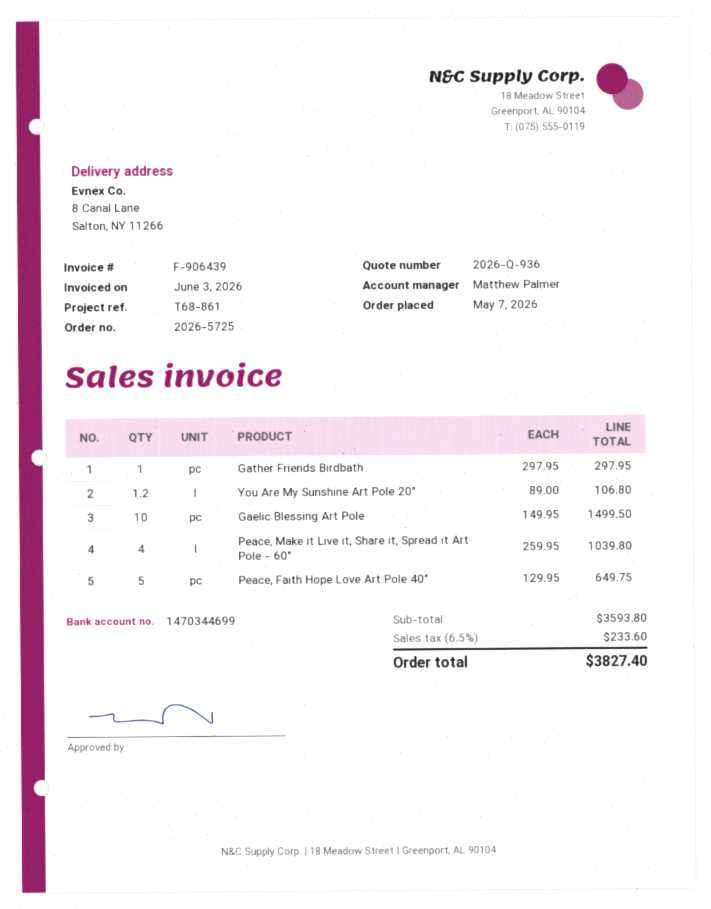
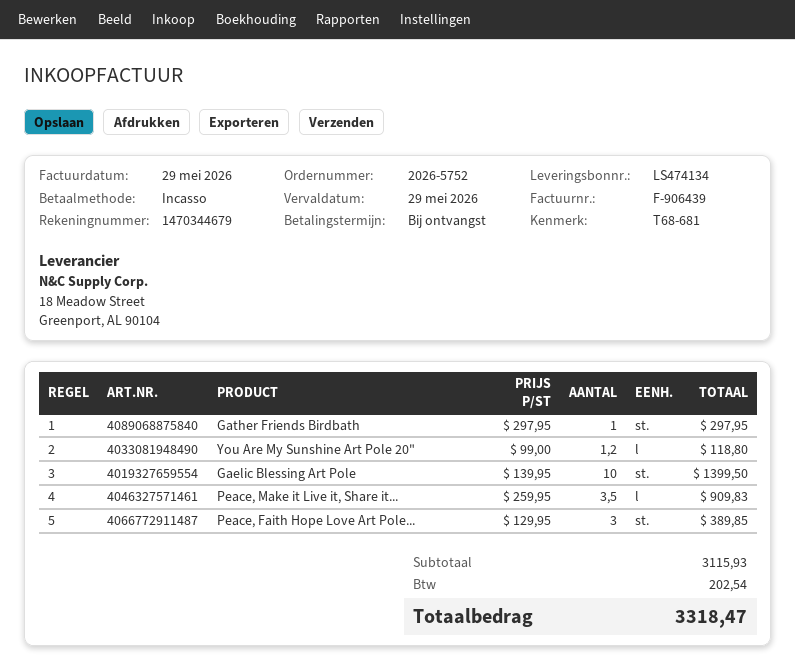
order number: 2026-5725 -> 2026-5752
invoice date: 2026-06-03 -> 2026-05-29
reference: T68-861 -> T68-681
bank account: 1470344699 -> 1470344679
You Are My Sunshine Art Pole 20": 1.2 x 89.00 = 106.80 -> 1.2 x 99.00 = 118.80
Gaelic Blessing Art Pole: 10 x 149.95 = 1499.50 -> 10 x 139.95 = 1399.50
Peace, Make it Live it, Share it, Spread it Art Pole - 60": 4 x 259.95 = 1039.80 -> 3.5 x 259.95 = 909.83
Peace, Faith Hope Love Art Pole 40": 5 x 129.95 = 649.75 -> 3 x 129.95 = 389.85
subtotal: 3593.80 -> 3115.93
tax: 233.60 -> 202.54
total: 3827.40 -> 3318.47

